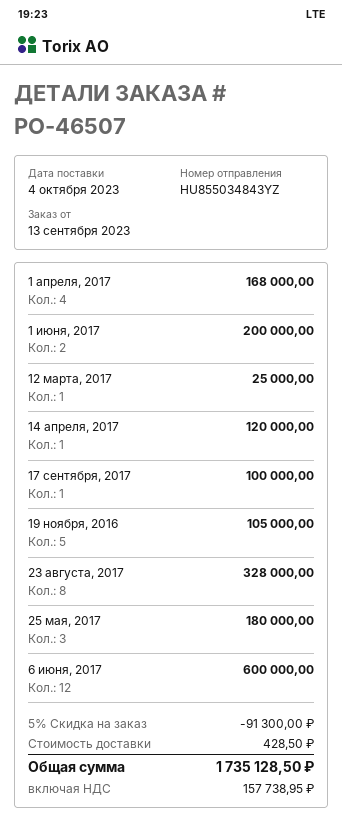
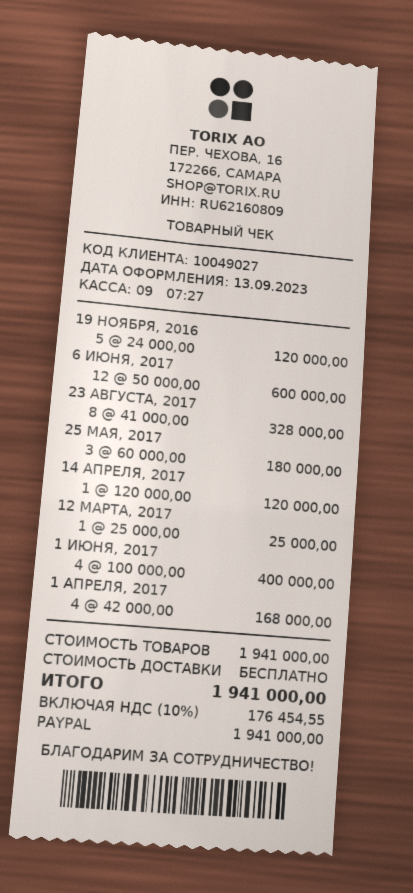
1 июня, 2017: 2 for 200000.00 -> 4 for 400000.00
17 сентября, 2017: 1 for 100000.00 -> none
19 ноября, 2016: 5 for 105000.00 -> 5 for 120000.00
discount: 5% = 91300.00 -> none
shipping: 428.50 -> 0.00
tax: 157738.95 -> 176454.55
total: 1735128.50 -> 1941000.00

